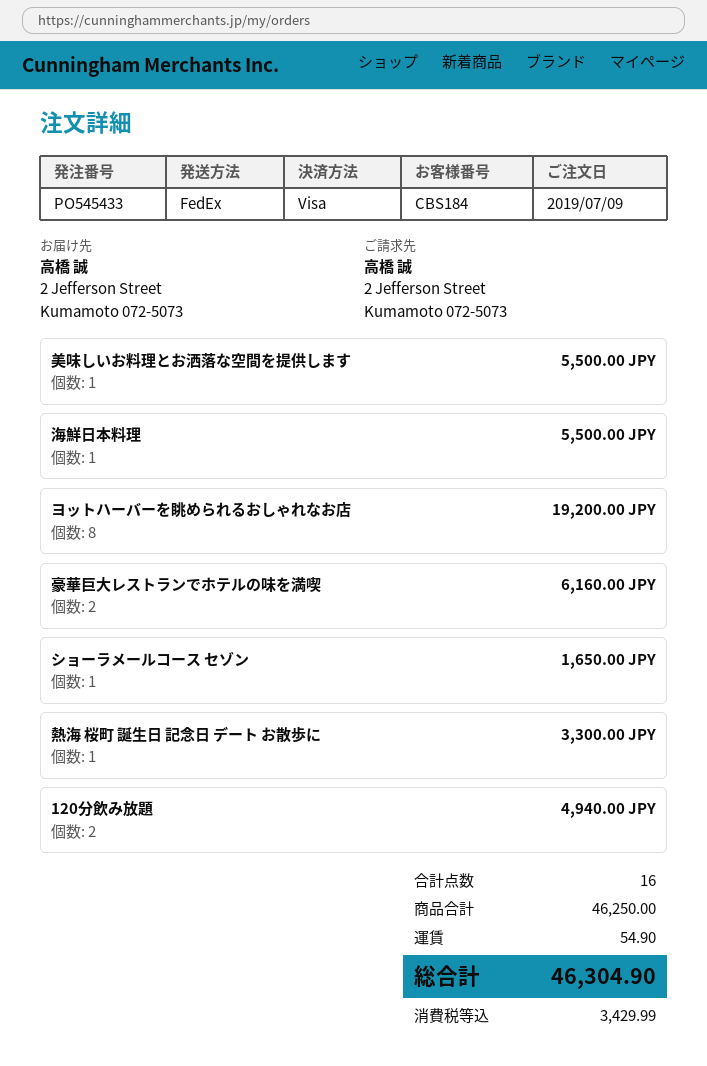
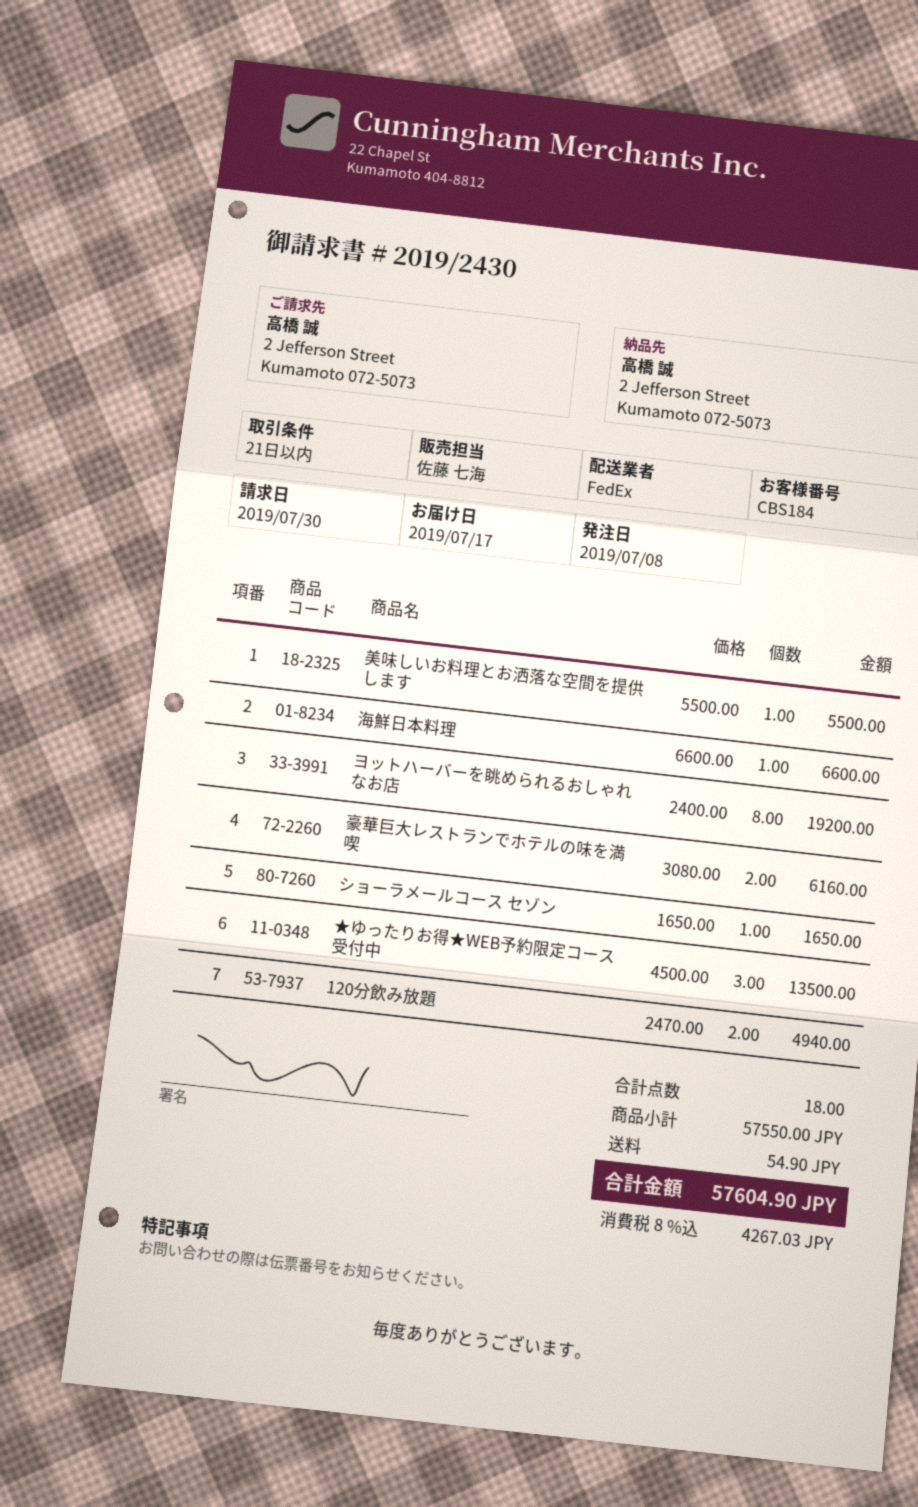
order date: 2019-07-09 -> 2019-07-08
海鮮日本料理: 1 for 5500.00 -> 1 for 6600.00
熱海 桜町 誕生日 記念日 デート お散歩に: 1 for 3300.00 -> none
★ゆったりお得★WEB予約限定コース受付中: none -> 3 for 13500.00
total quantity: 16 -> 18
subtotal: 46250.00 -> 57550.00
tax: 3429.99 -> 4267.03
total: 46304.90 -> 57604.90

